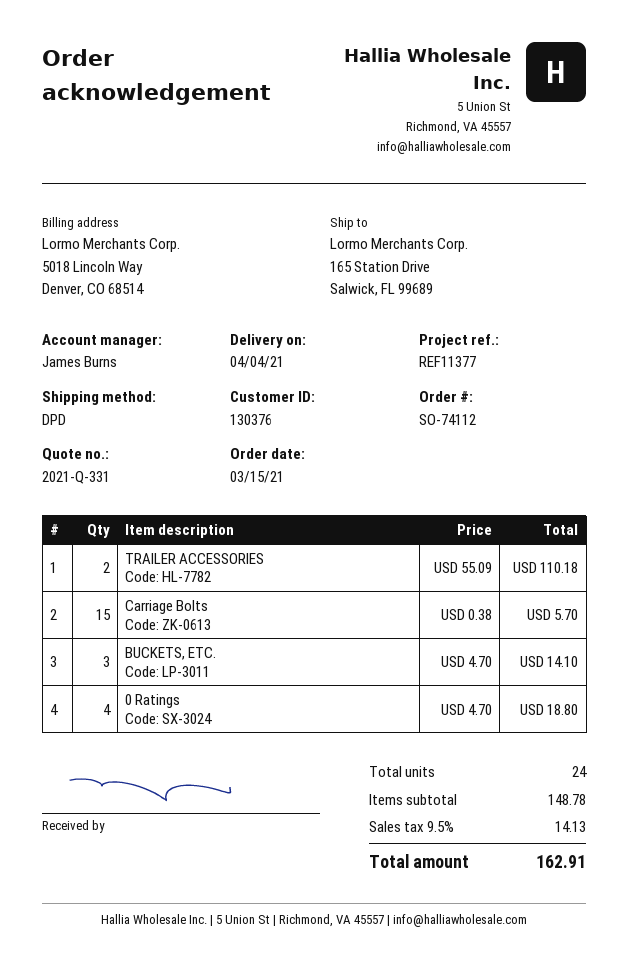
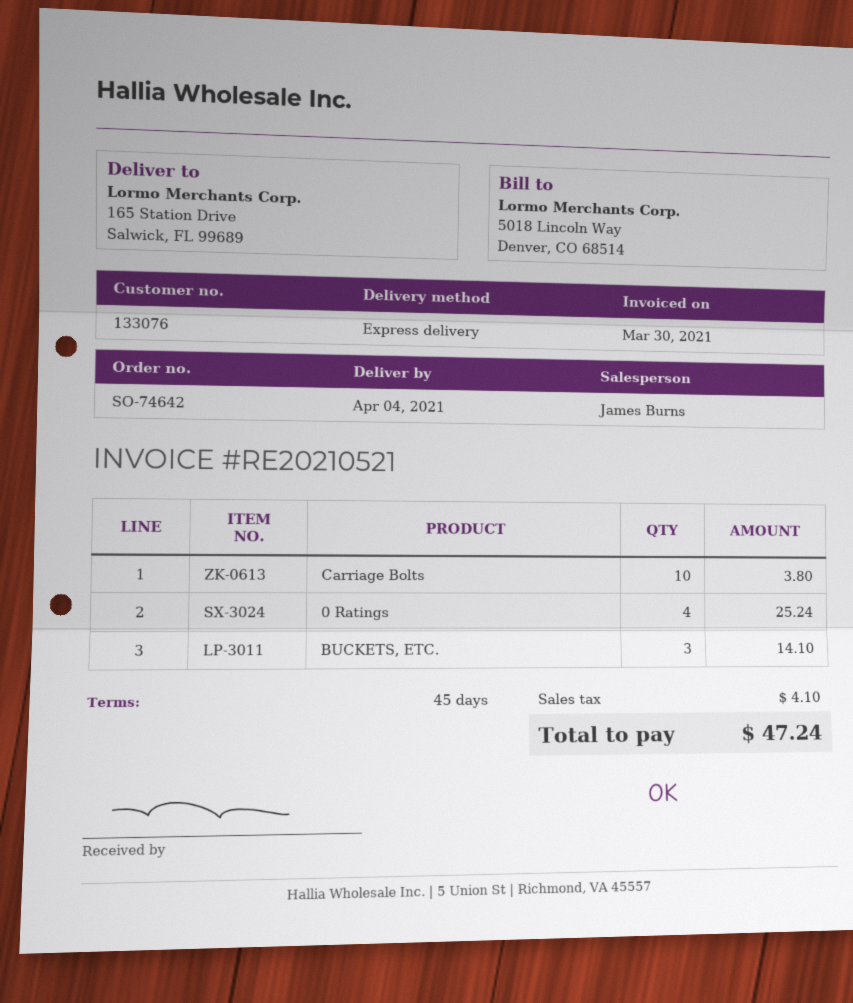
order number: SO-74112 -> SO-74642
customer number: 130376 -> 133076
shipping method: DPD -> express
TRAILER ACCESSORIES: 2 for 110.18 -> none
Carriage Bolts: 15 for 5.70 -> 10 for 3.80
0 Ratings: 4 for 18.80 -> 4 for 25.24
tax: 14.13 -> 4.10
total: 162.91 -> 47.24

